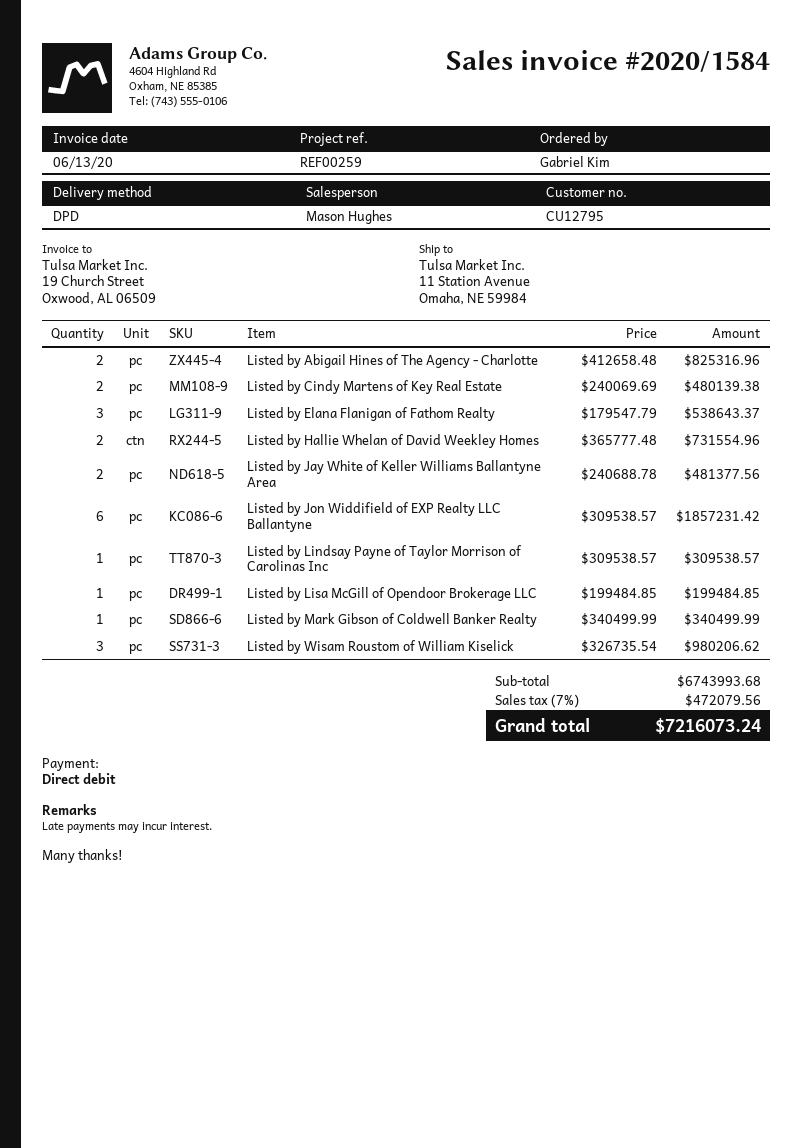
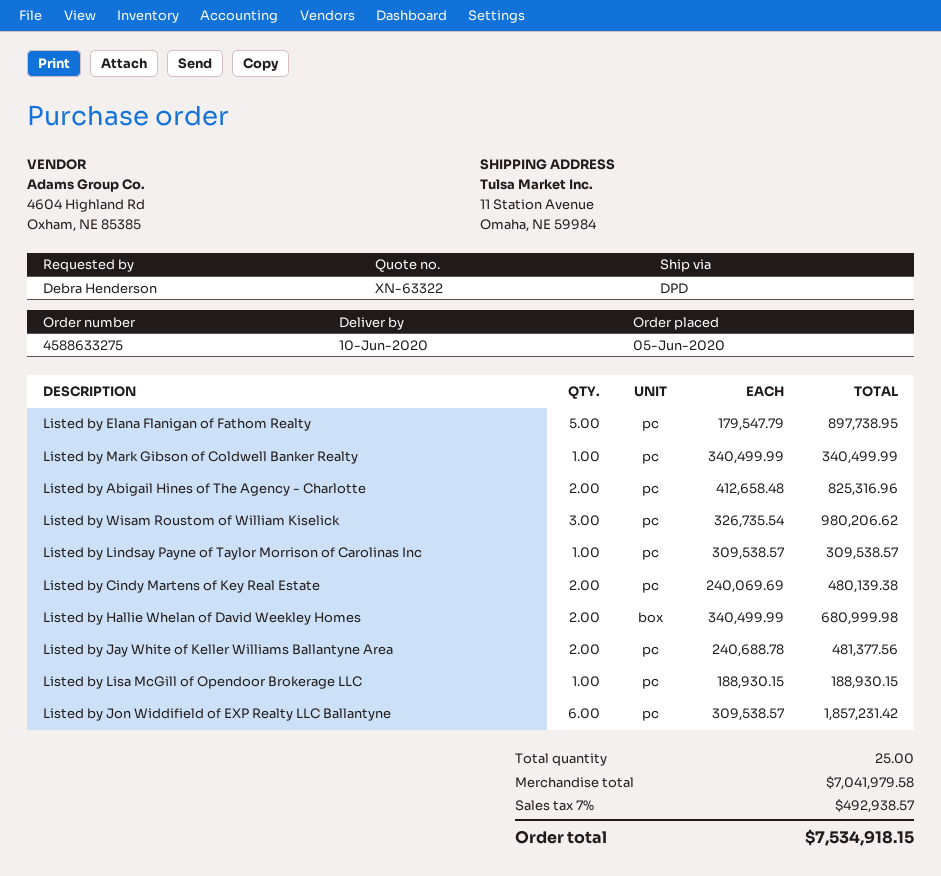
ordered by: Gabriel Kim -> Debra Henderson
Listed by Elana Flanigan of Fathom Realty: 3 x 179547.79 = 538643.37 -> 5 x 179547.79 = 897738.95
Listed by Hallie Whelan of David Weekley Homes: 2 x 365777.48 = 731554.96 -> 2 x 340499.99 = 680999.98
Listed by Lisa McGill of Opendoor Brokerage LLC: 1 x 199484.85 = 199484.85 -> 1 x 188930.15 = 188930.15
subtotal: 6743993.68 -> 7041979.58
tax: 7% = 472079.56 -> 7% = 492938.57
total: 7216073.24 -> 7534918.15

